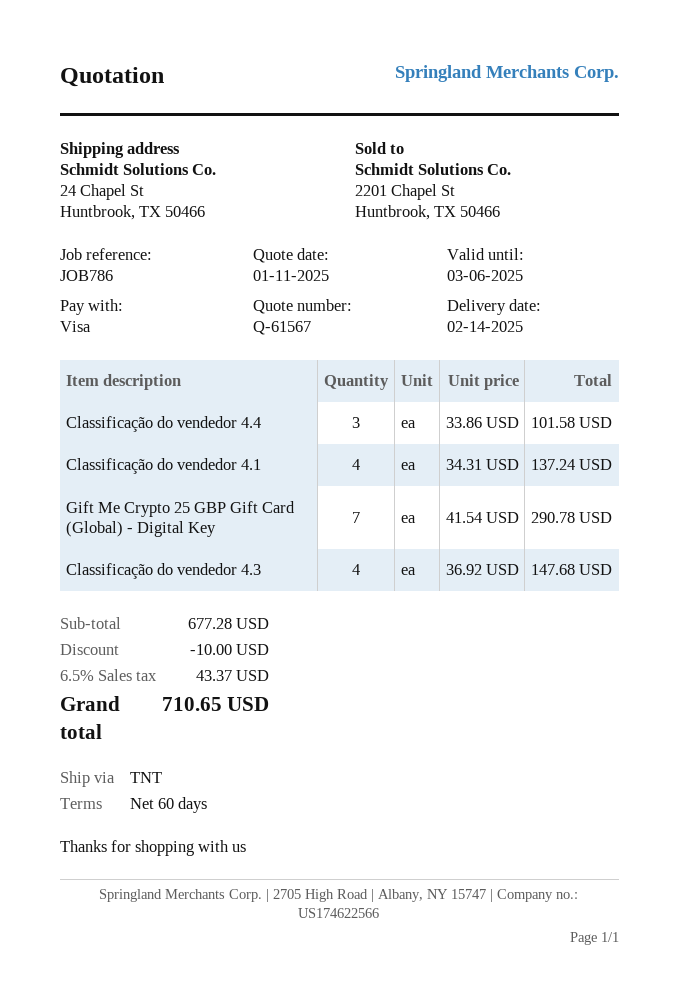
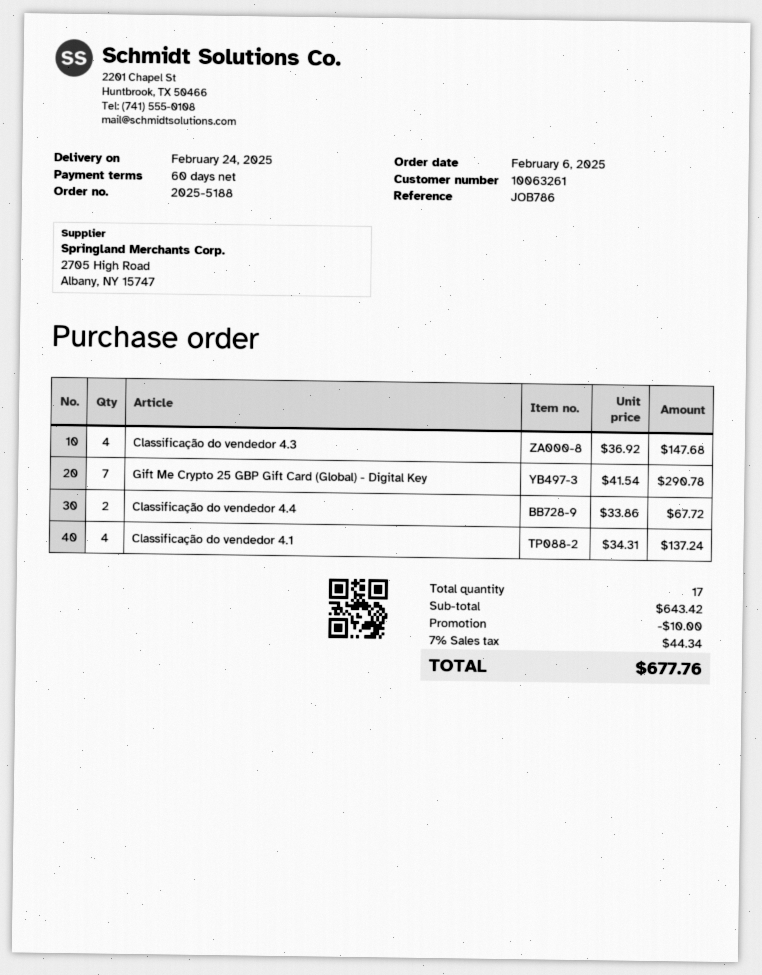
delivery date: 2025-02-14 -> 2025-02-24
Classificação do vendedor 4.4: 3 x 33.86 = 101.58 -> 2 x 33.86 = 67.72
subtotal: 677.28 -> 643.42
tax: 6.5% = 43.37 -> 7% = 44.34
total: 710.65 -> 677.76

